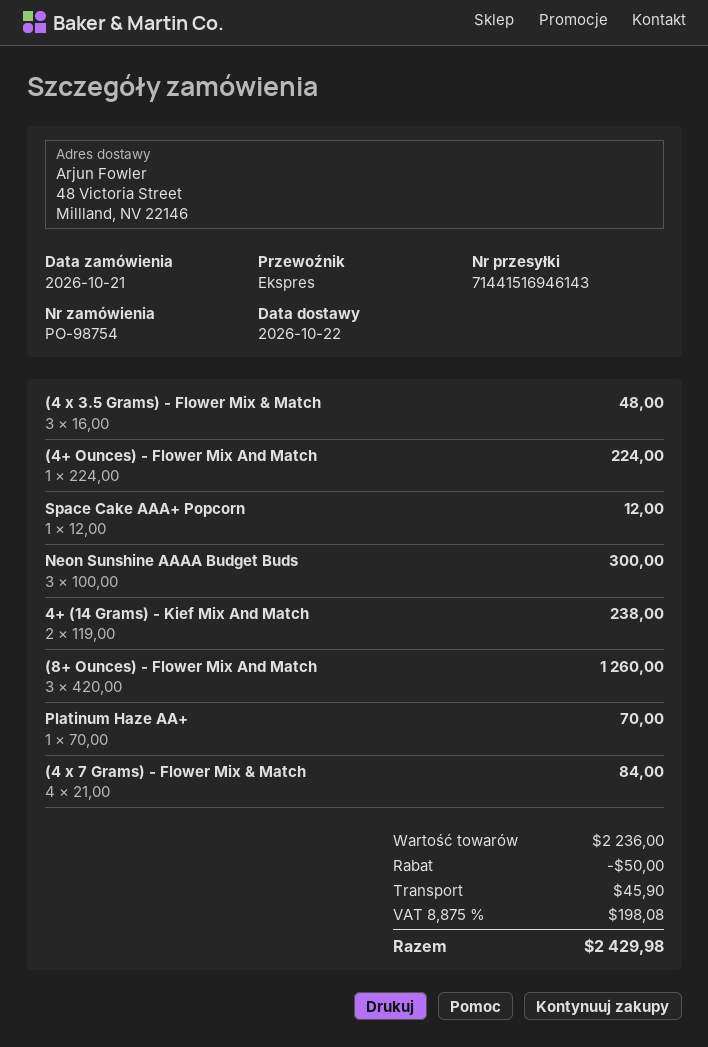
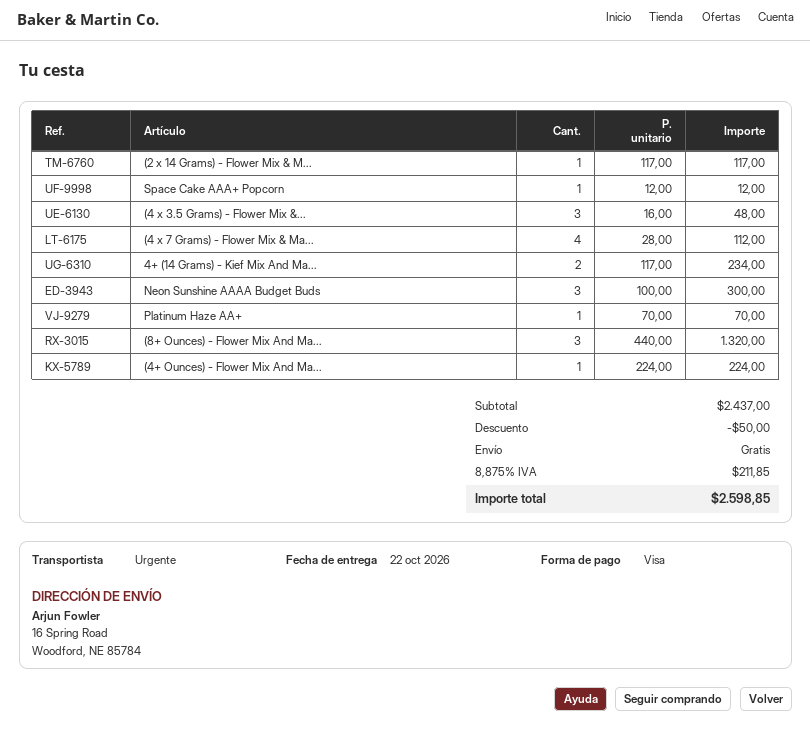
ship to: 48 Victoria Street, Millland, NV 22146 -> 16 Spring Road, Woodford, NE 85784
4+ (14 Grams) - Kief Mix And Match: 2 x 119.00 = 238.00 -> 2 x 117.00 = 234.00
(8+ Ounces) - Flower Mix And Match: 3 x 420.00 = 1260.00 -> 3 x 440.00 = 1320.00
(4 x 7 Grams) - Flower Mix & Match: 4 x 21.00 = 84.00 -> 4 x 28.00 = 112.00
(2 x 14 Grams) - Flower Mix & M...: none -> 1 x 117.00 = 117.00
subtotal: 2236.00 -> 2437.00
shipping: 45.90 -> 0.00
tax: 8.875% = 198.08 -> 8.875% = 211.85
total: 2429.98 -> 2598.85

